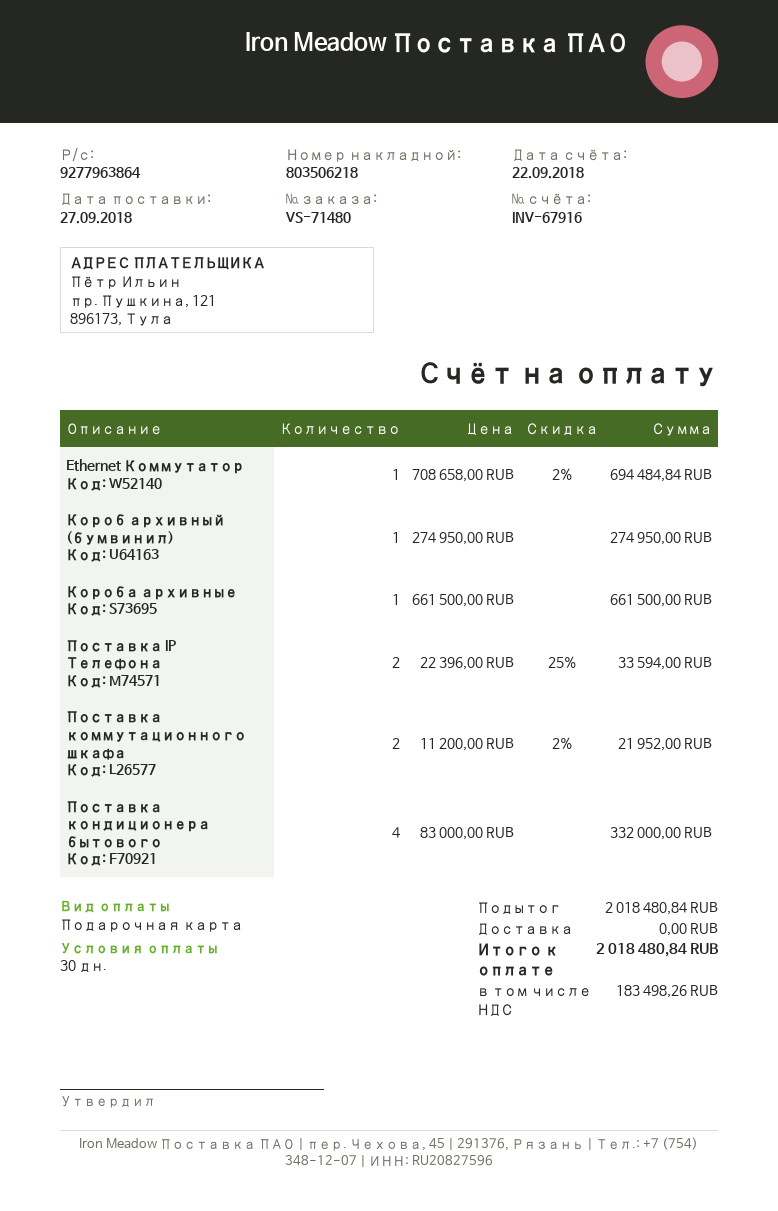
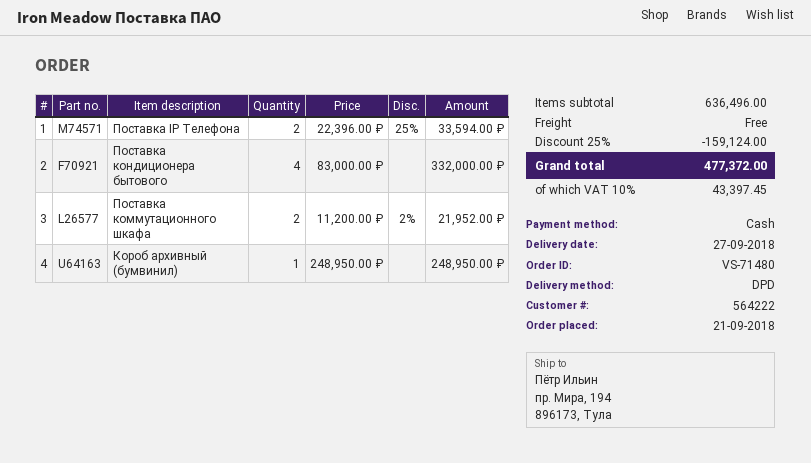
payment method: gift card -> cash
Ethernet Коммутатор: 1 x 708658.00 - 2% = 694484.84 -> none
Короб архивный (бумвинил): 1 x 274950.00 = 274950.00 -> 1 x 248950.00 = 248950.00
Короба архивные: 1 x 661500.00 = 661500.00 -> none
subtotal: 2018480.84 -> 636496.00
discount: none -> 25% = 159124.00
tax: 183498.26 -> 43397.45
total: 2018480.84 -> 477372.00

